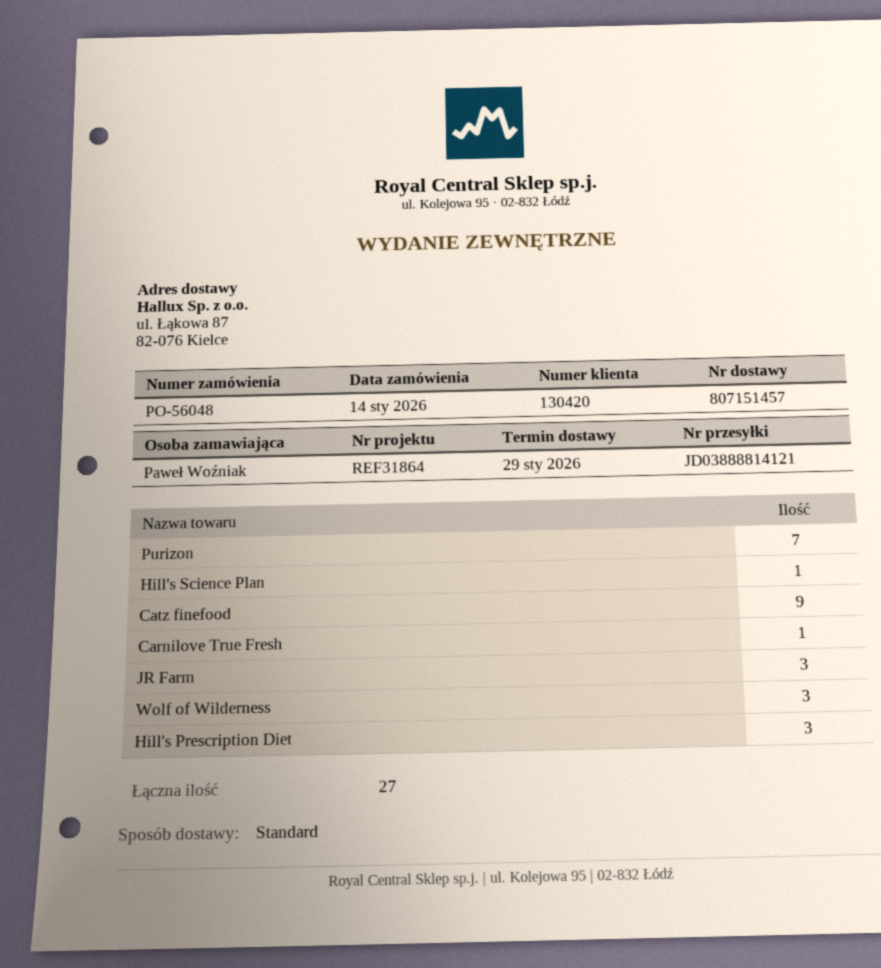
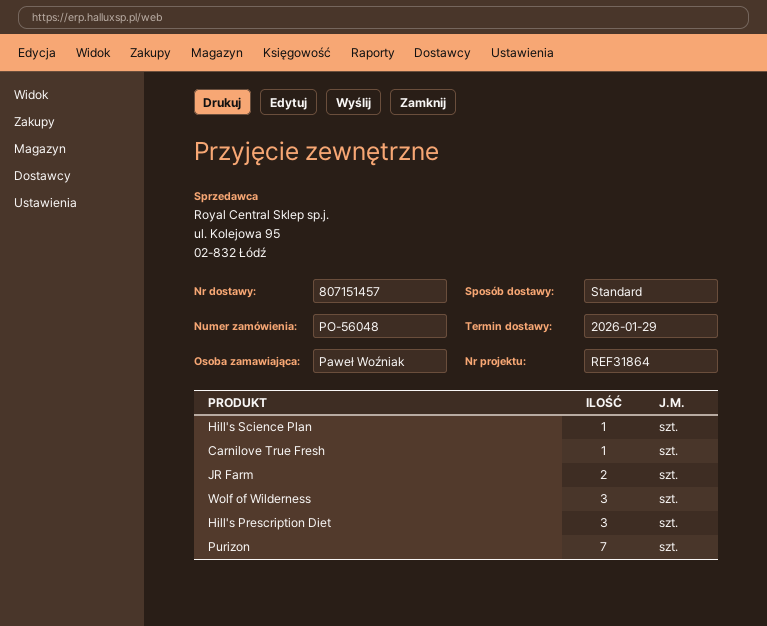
Catz finefood: 9 -> none
JR Farm: 3 -> 2

